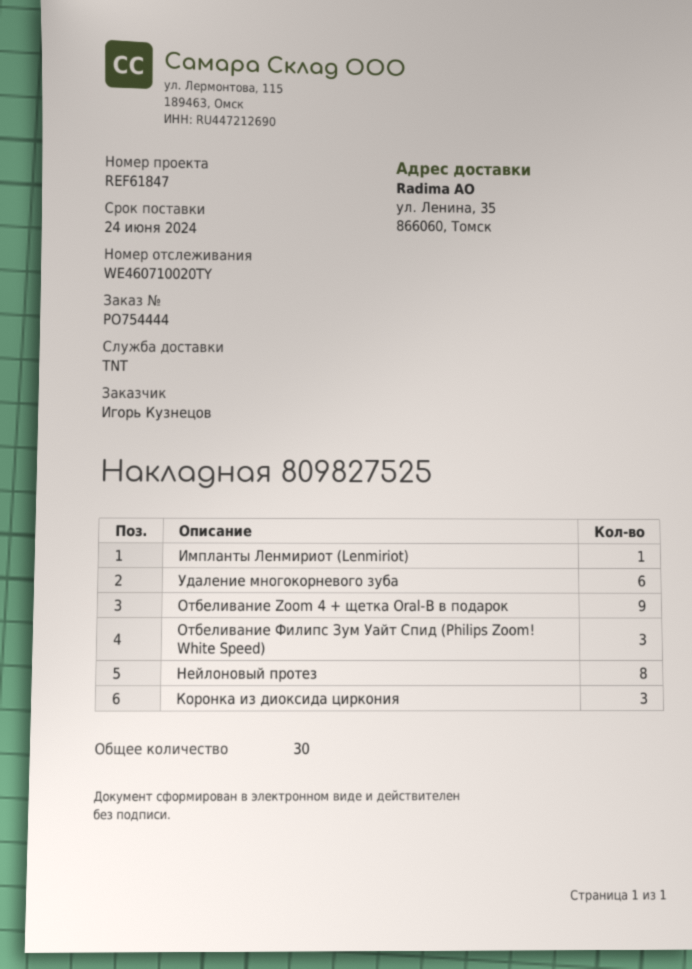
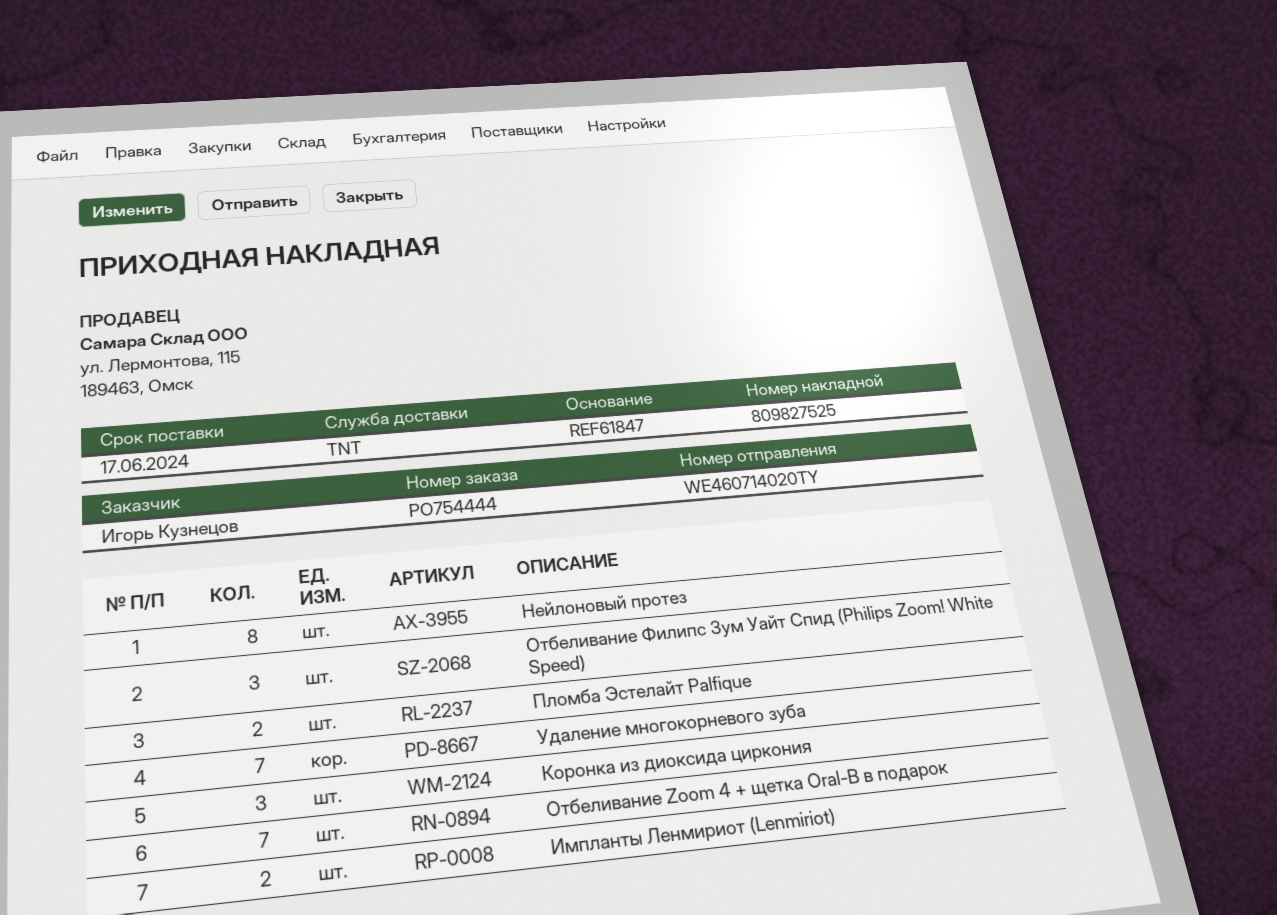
delivery date: 2024-06-24 -> 2024-06-17
tracking number: WE460710020TY -> WE460714020TY
Импланты Ленмириот (Lenmiriot): 1 -> 2
Удаление многокорневого зуба: 6 -> 7
Отбеливание Zoom 4 + щетка Oral-B в подарок: 9 -> 7
Пломба Эстелайт Palfique: none -> 2

